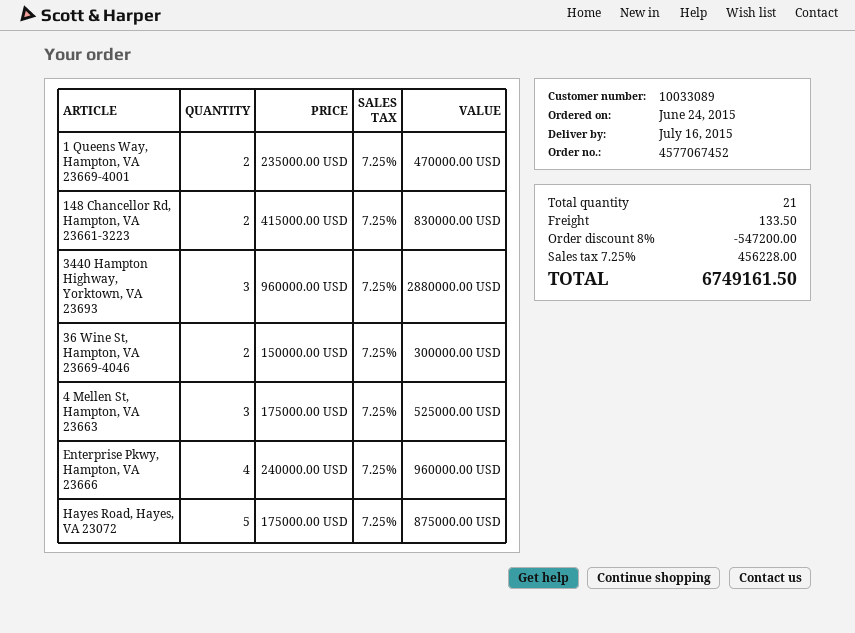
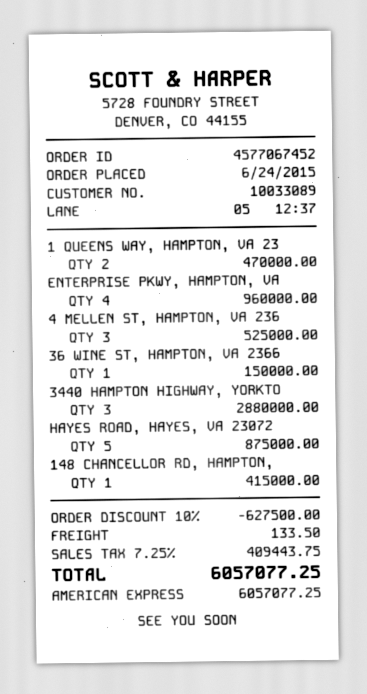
148 Chancellor Rd, Hampton, VA 23661-3223: 2 for 830000.00 -> 1 for 415000.00
36 Wine St, Hampton, VA 23669-4046: 2 for 300000.00 -> 1 for 150000.00
discount: 8% = 547200.00 -> 10% = 627500.00
tax: 7.25% = 456228.00 -> 7.25% = 409443.75
total: 6749161.50 -> 6057077.25

